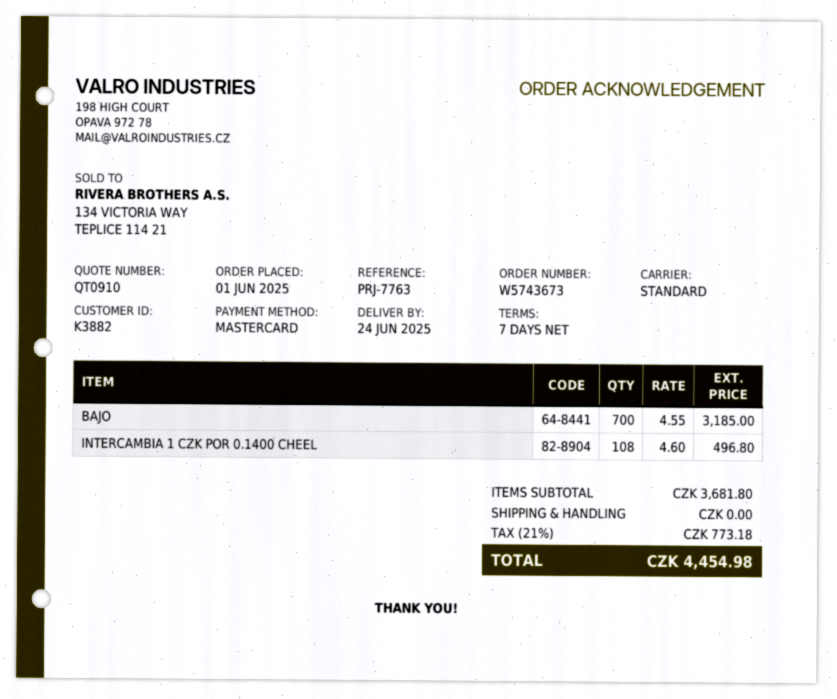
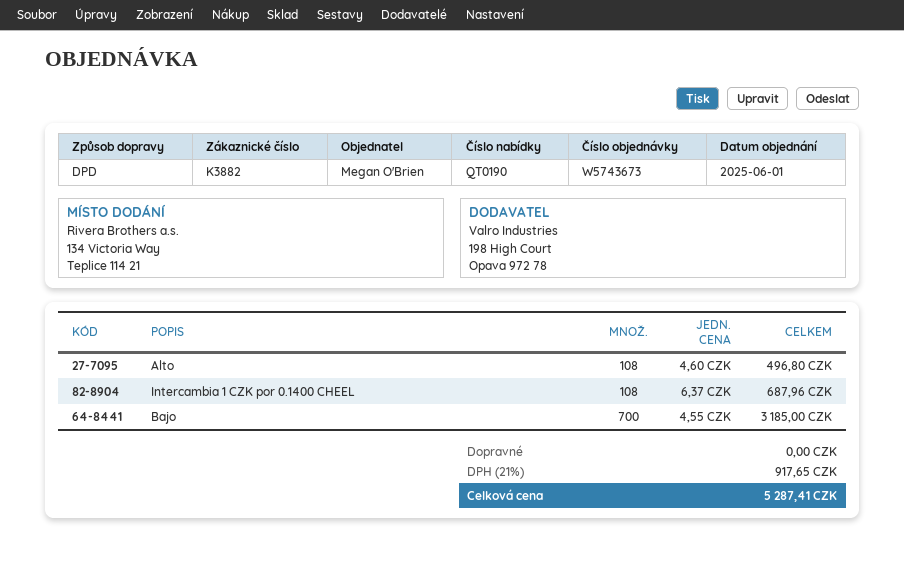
quote number: QT0910 -> QT0190
shipping method: standard -> DPD
INTERCAMBIA 1 CZK POR 0.1400 CHEEL: 108 x 4.60 = 496.80 -> 108 x 6.37 = 687.96
Alto: none -> 108 x 4.60 = 496.80
tax: 21% = 773.18 -> 21% = 917.65
total: 4454.98 -> 5287.41

